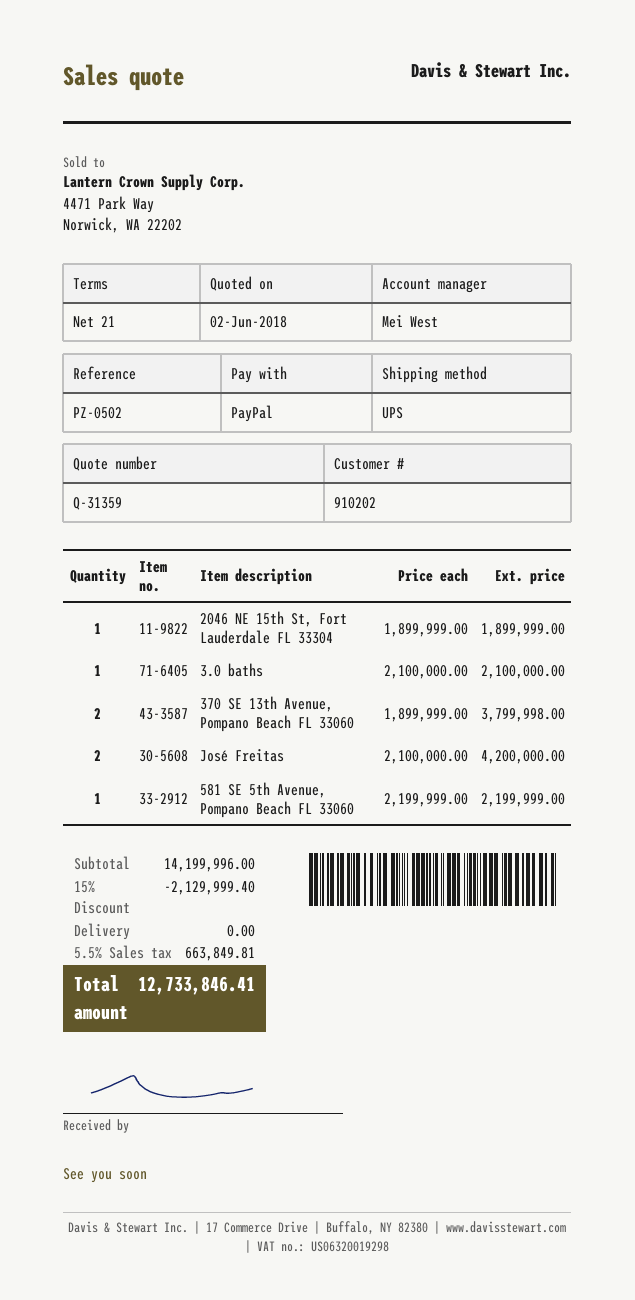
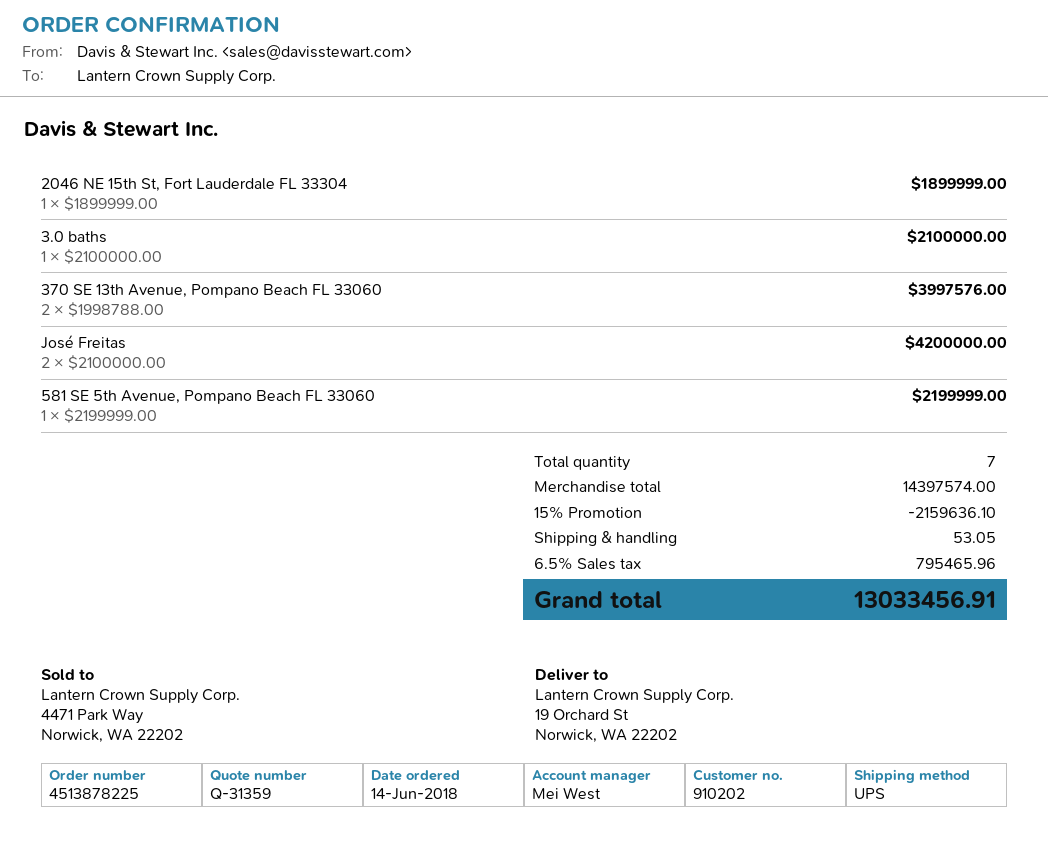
370 SE 13th Avenue, Pompano Beach FL 33060: 2 x 1899999.00 = 3799998.00 -> 2 x 1998788.00 = 3997576.00
subtotal: 14199996.00 -> 14397574.00
discount: 15% = 2129999.40 -> 15% = 2159636.10
shipping: 0.00 -> 53.05
tax: 5.5% = 663849.81 -> 6.5% = 795465.96
total: 12733846.41 -> 13033456.91

